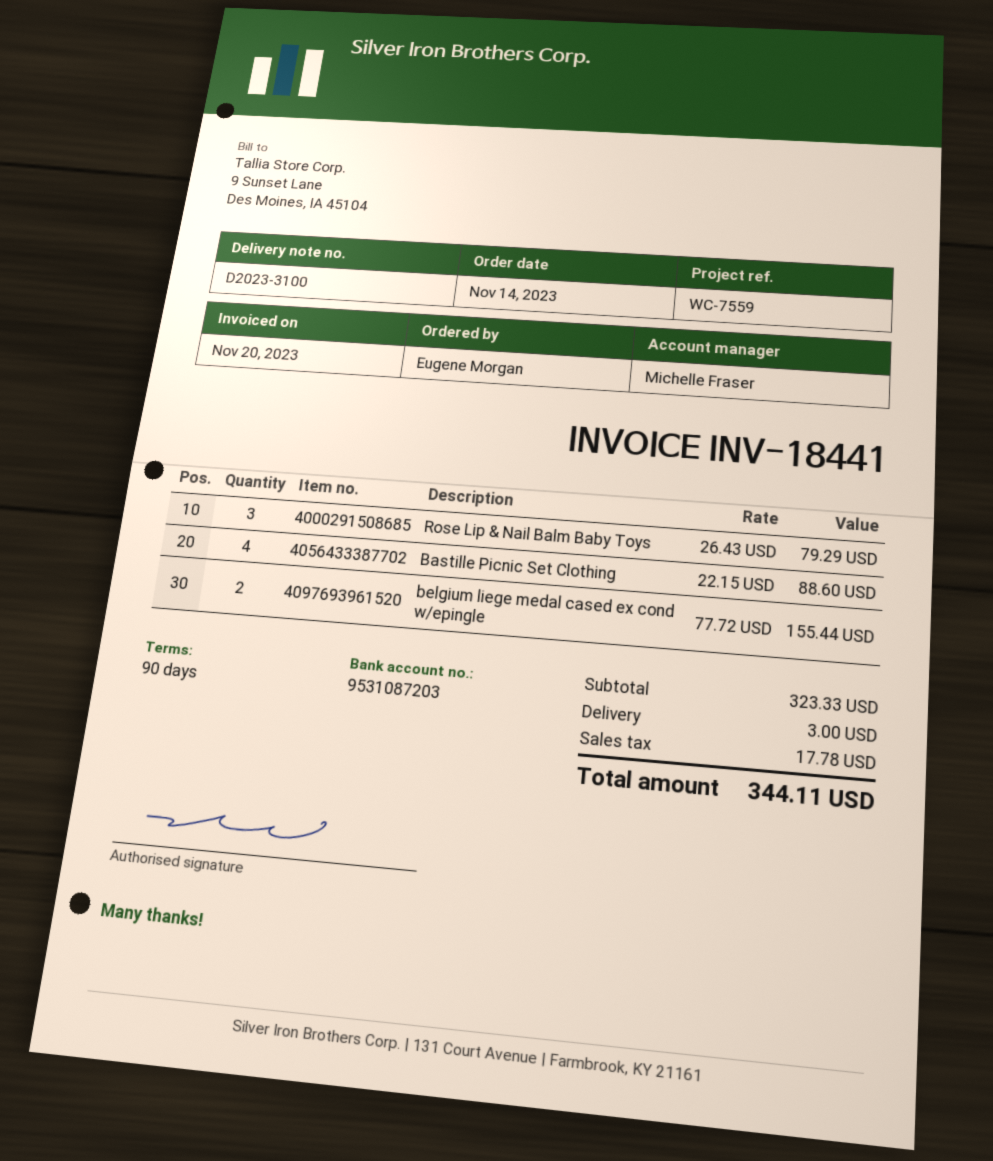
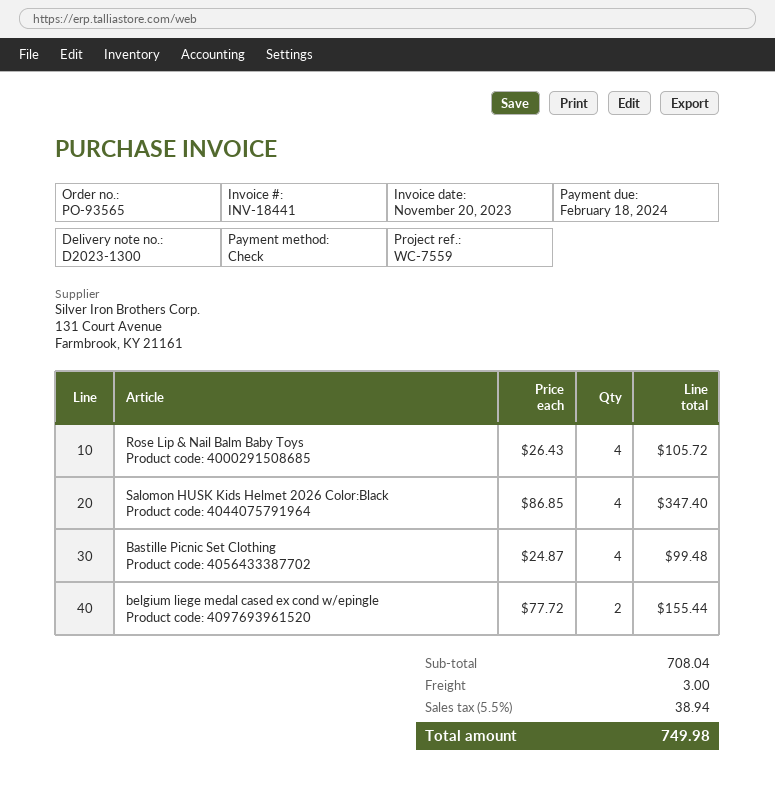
delivery note number: D2023-3100 -> D2023-1300
Rose Lip & Nail Balm Baby Toys: 3 x 26.43 = 79.29 -> 4 x 26.43 = 105.72
Bastille Picnic Set Clothing: 4 x 22.15 = 88.60 -> 4 x 24.87 = 99.48
Salomon HUSK Kids Helmet 2026 Color:Black: none -> 4 x 86.85 = 347.40
subtotal: 323.33 -> 708.04
tax: 17.78 -> 38.94
total: 344.11 -> 749.98

